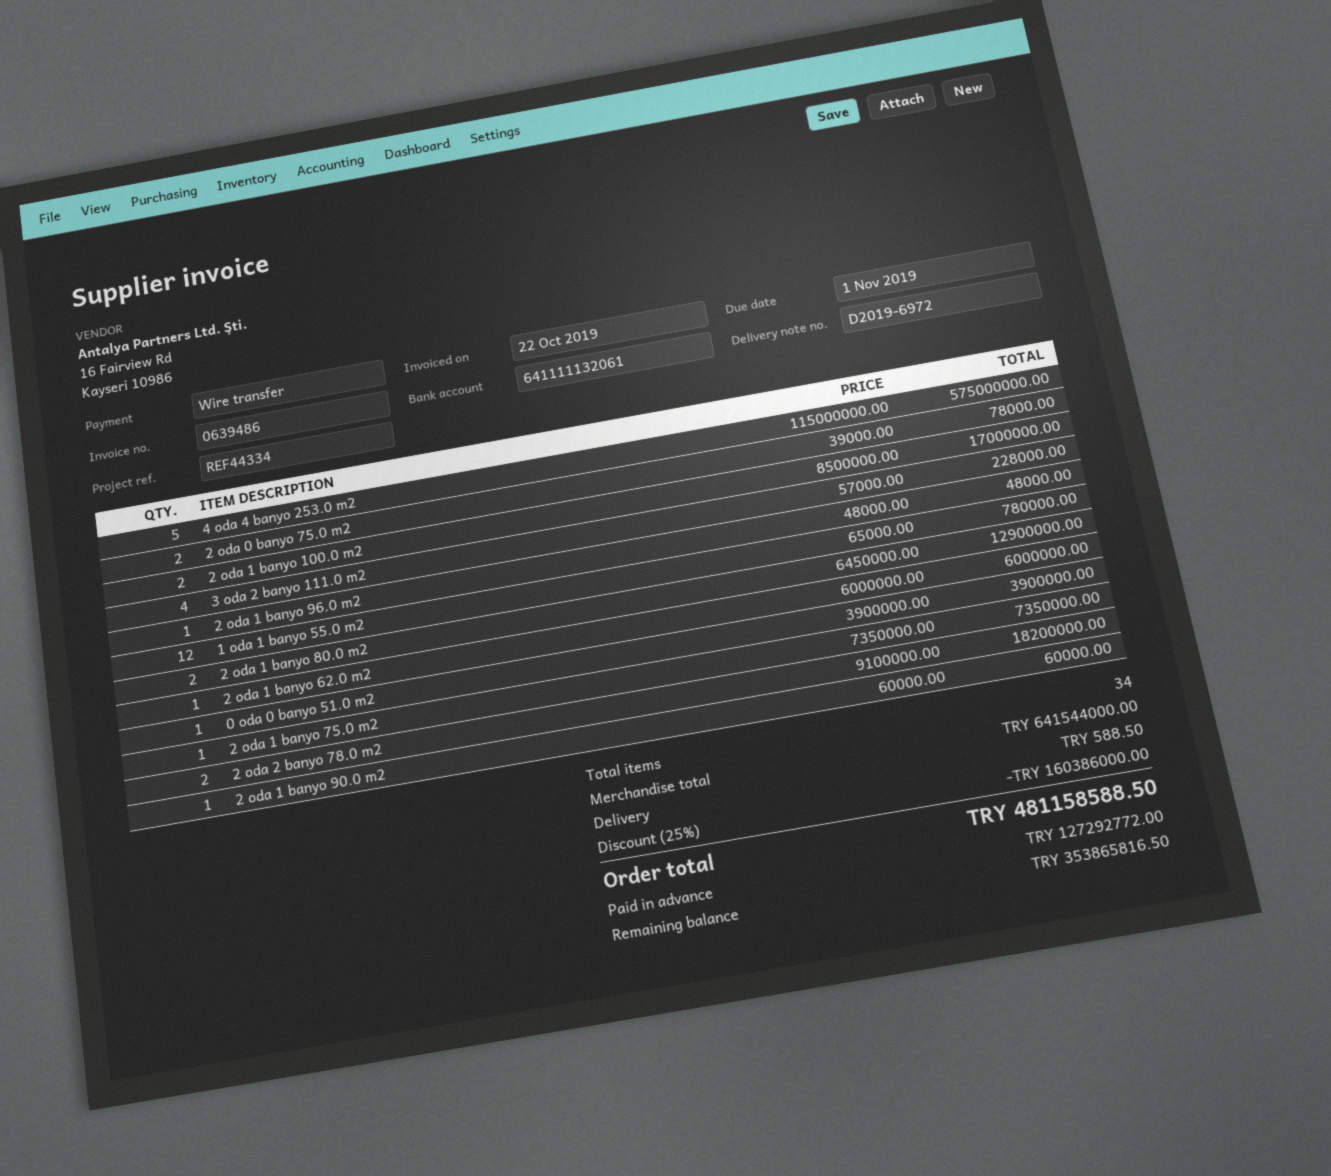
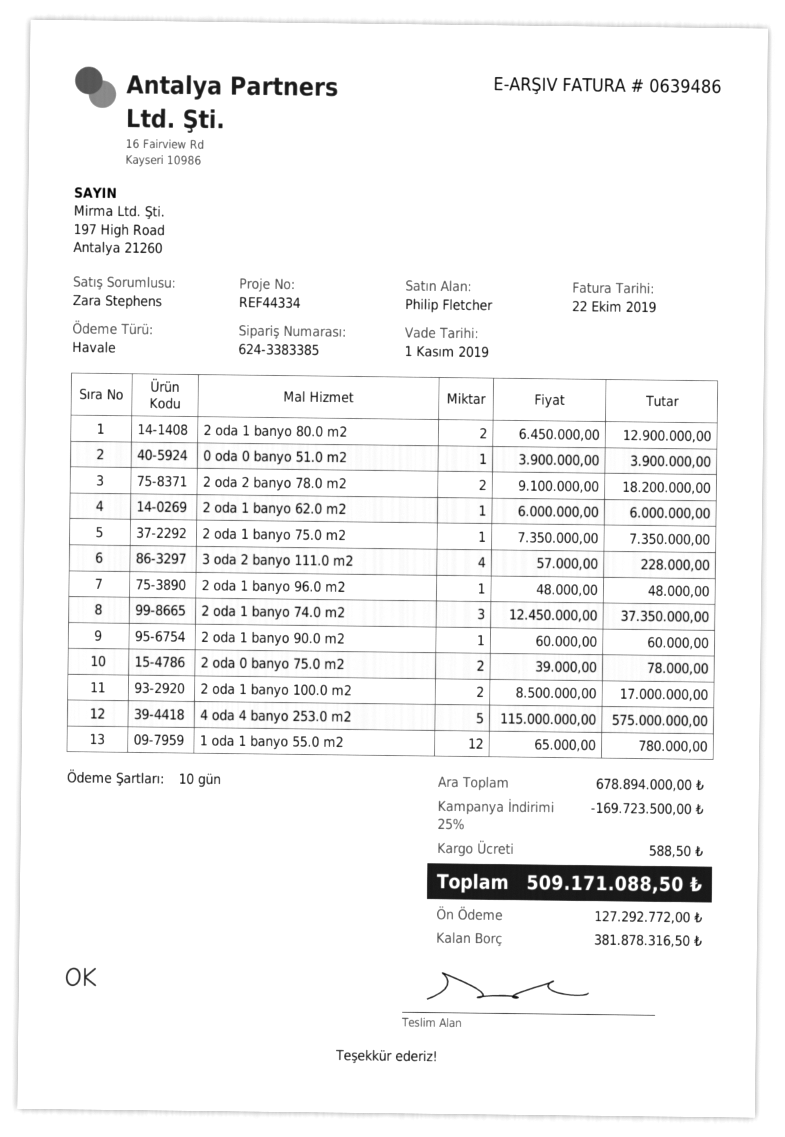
2 oda 1 banyo 74.0 m2: none -> 3 x 12450000.00 = 37350000.00
subtotal: 641544000.00 -> 678894000.00
discount: 25% = 160386000.00 -> 25% = 169723500.00
total: 481158588.50 -> 509171088.50
balance: 353865816.50 -> 381878316.50

